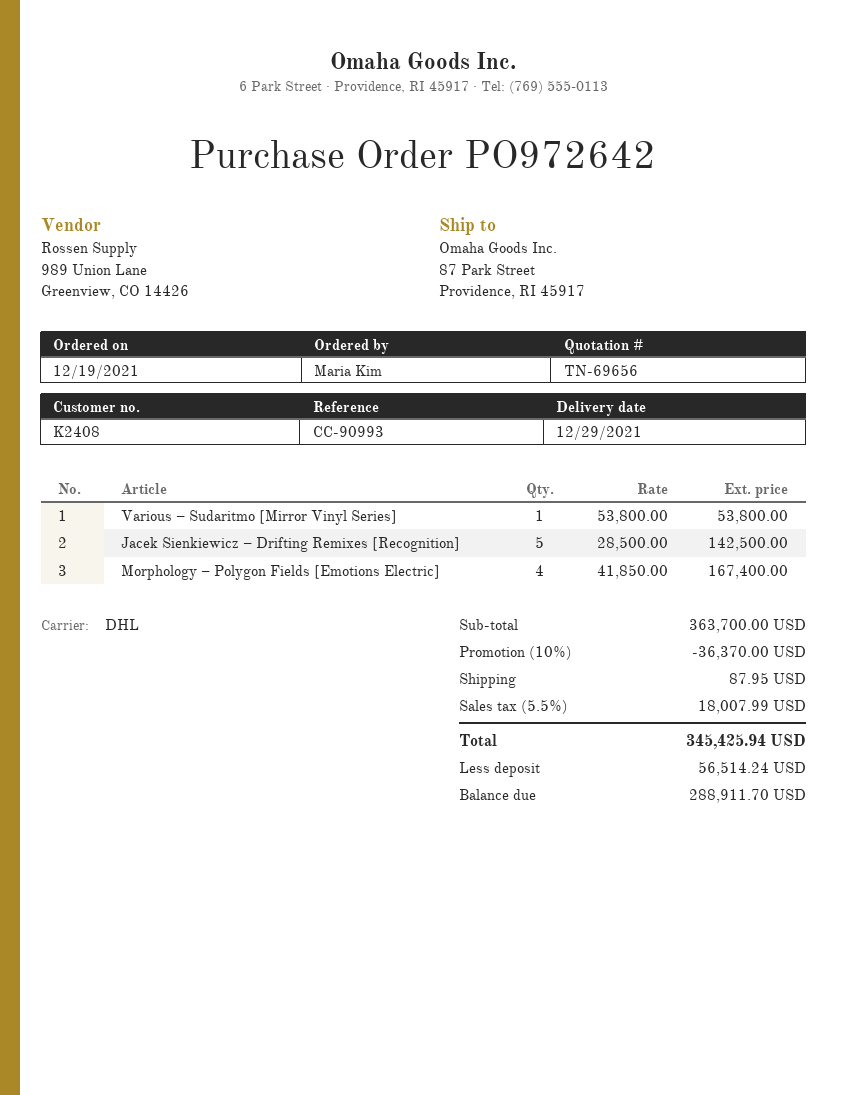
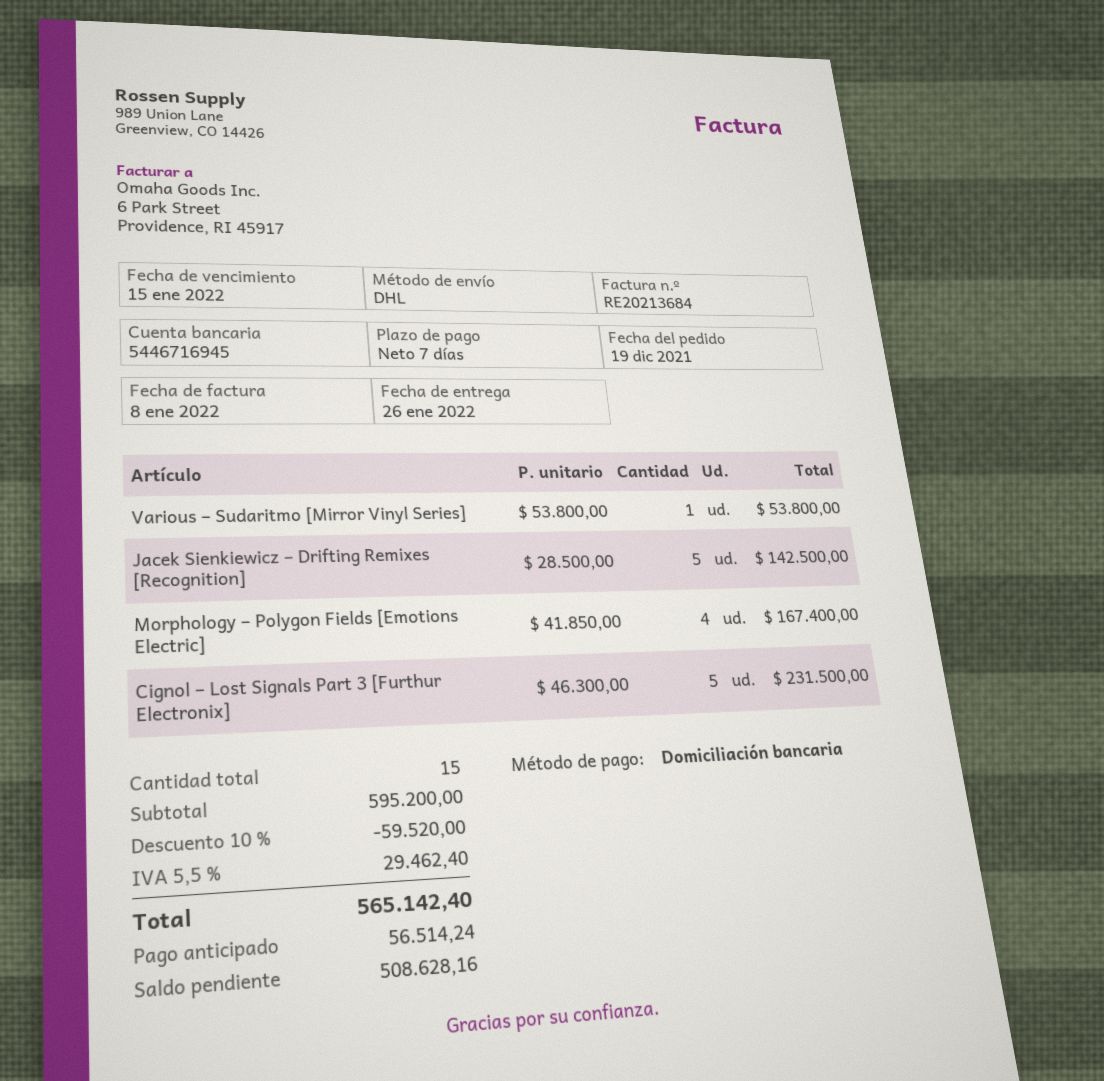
delivery date: 2021-12-29 -> 2022-01-26
Cignol – Lost Signals Part 3 [Furthur Electronix]: none -> 5 x 46300.00 = 231500.00
subtotal: 363700.00 -> 595200.00
discount: 10% = 36370.00 -> 10% = 59520.00
shipping: 87.95 -> none
tax: 5.5% = 18007.99 -> 5.5% = 29462.40
total: 345425.94 -> 565142.40
balance: 288911.70 -> 508628.16

